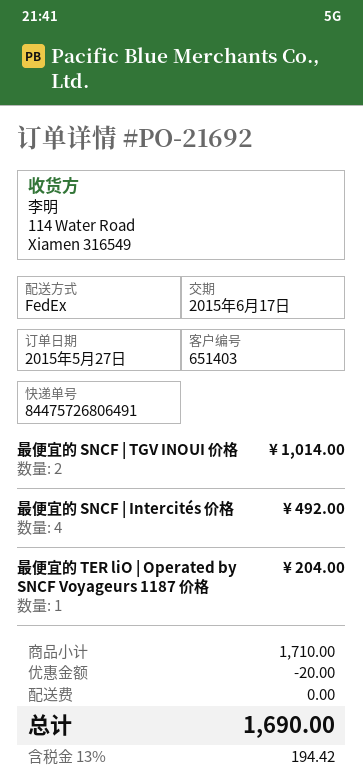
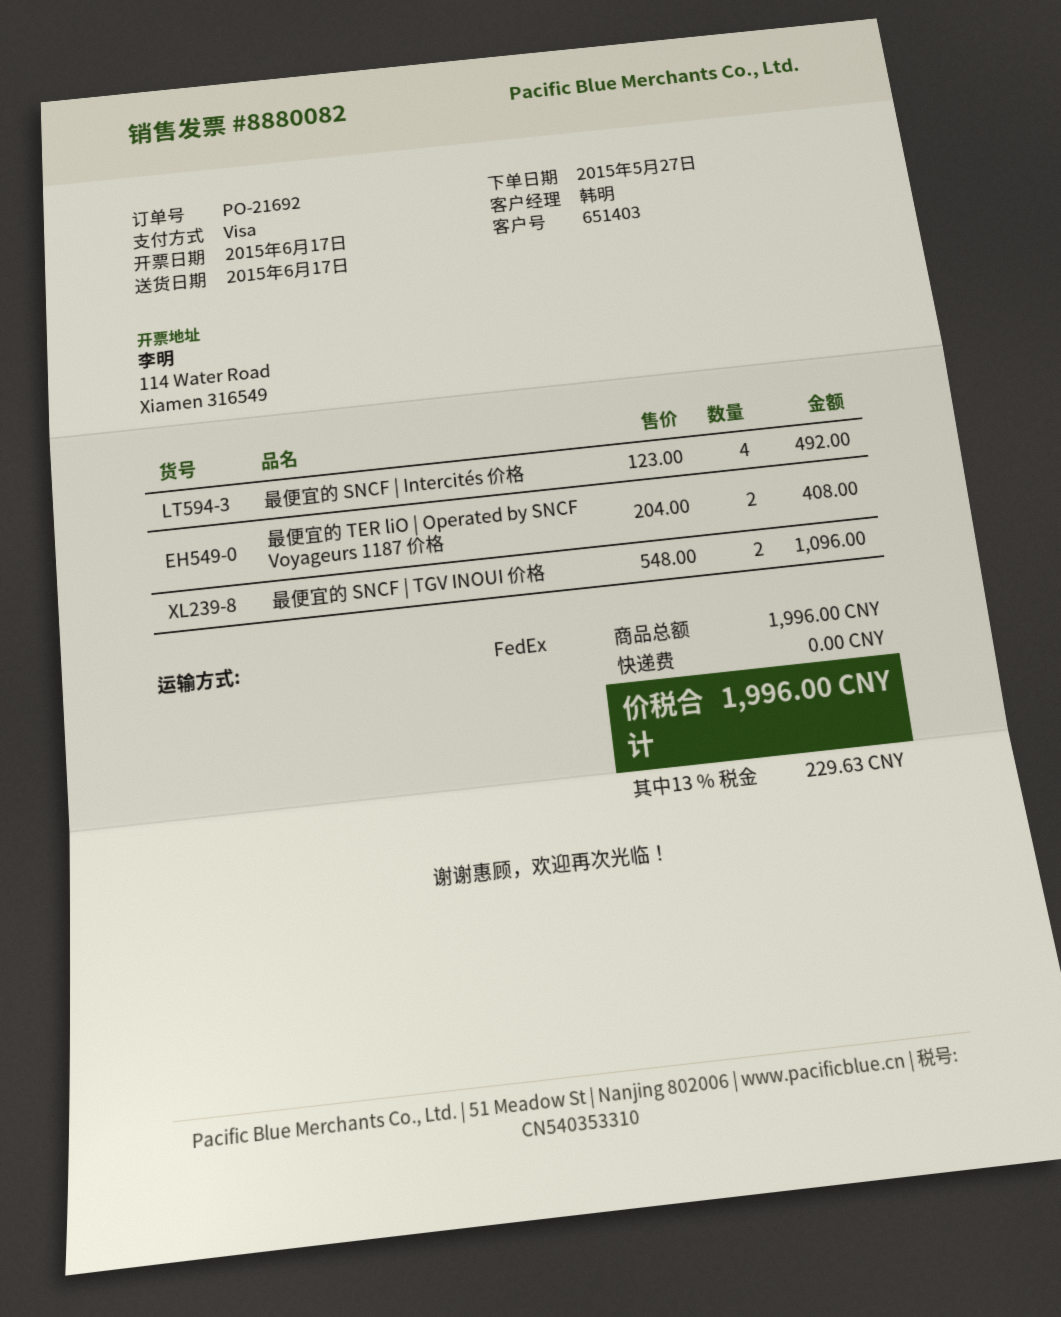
最便宜的 SNCF | TGV INOUI 价格: 2 for 1014.00 -> 2 for 1096.00
最便宜的 TER liO | Operated by SNCF Voyageurs 1187 价格: 1 for 204.00 -> 2 for 408.00
subtotal: 1710.00 -> 1996.00
discount: 20.00 -> none
tax: 13% = 194.42 -> 13% = 229.63
total: 1690.00 -> 1996.00

